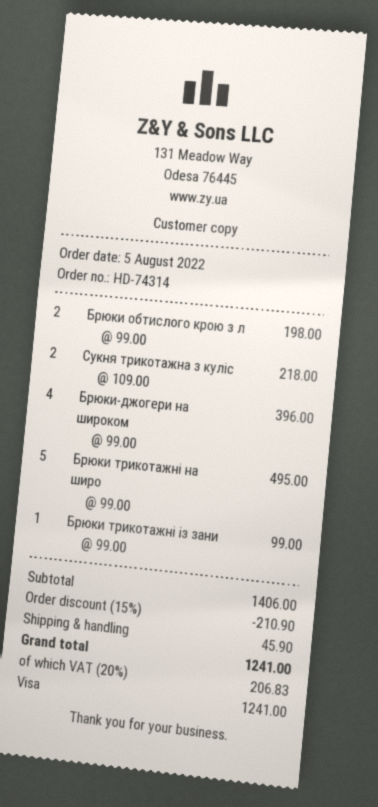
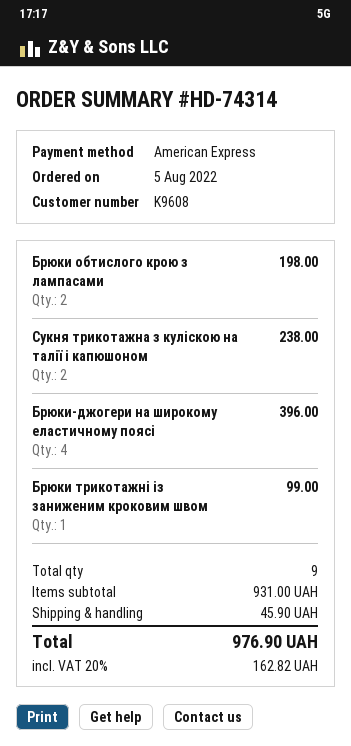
payment method: Visa -> American Express
Сукня трикотажна з куліс: 2 for 218.00 -> 2 for 238.00
Брюки трикотажні на широ: 5 for 495.00 -> none
subtotal: 1406.00 -> 931.00
discount: 15% = 210.90 -> none
tax: 20% = 206.83 -> 20% = 162.82
total: 1241.00 -> 976.90

